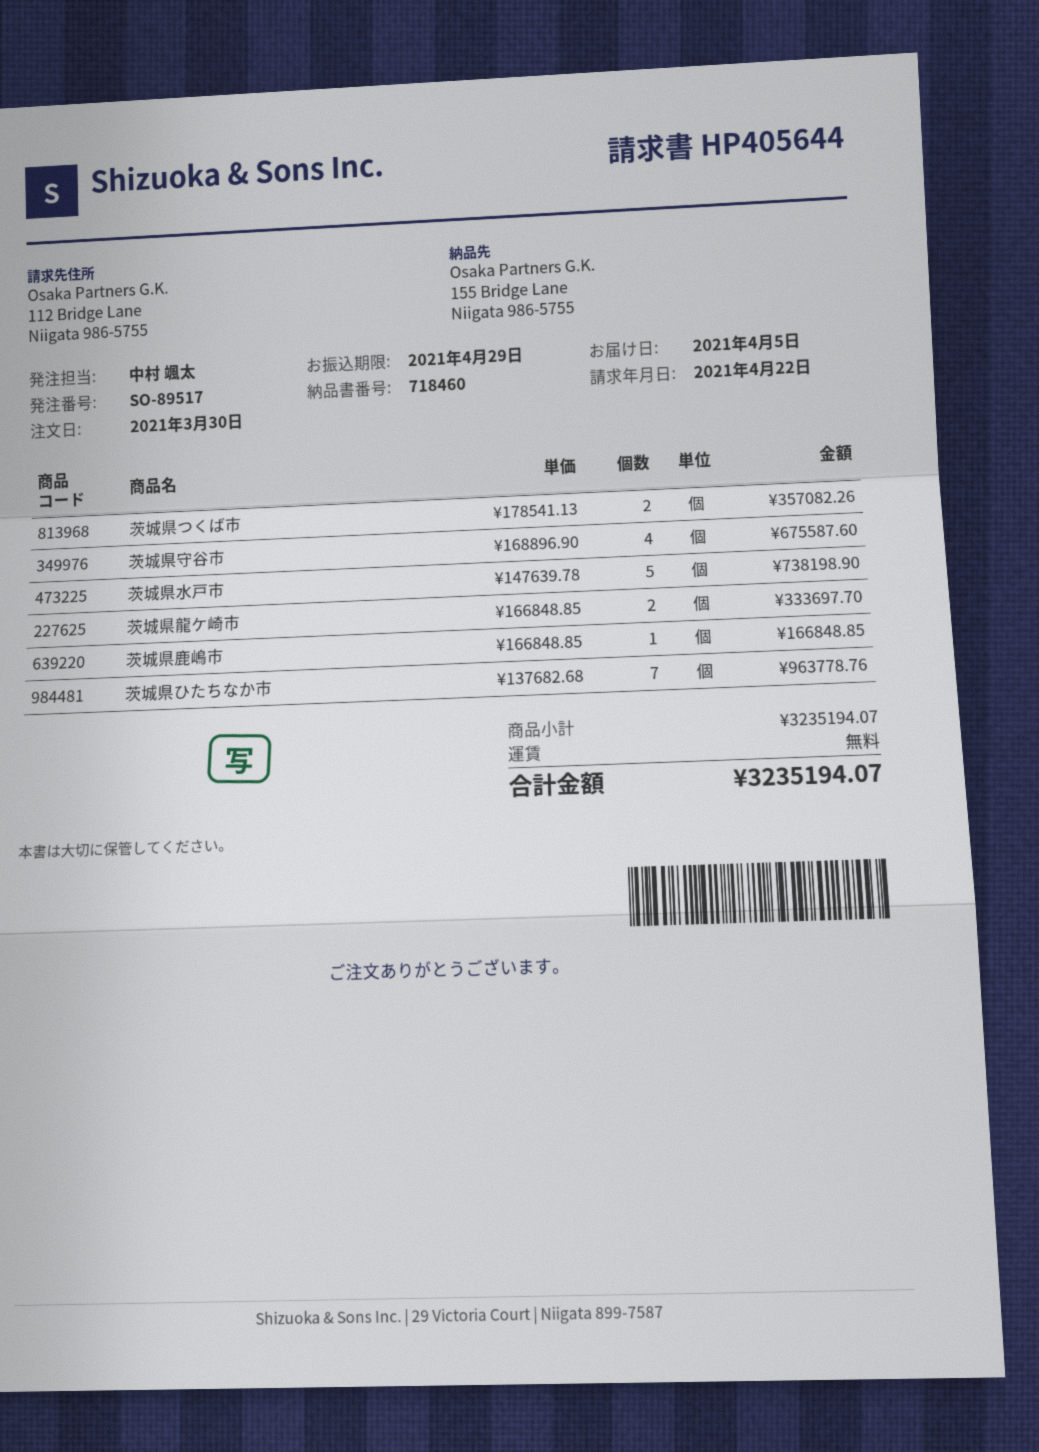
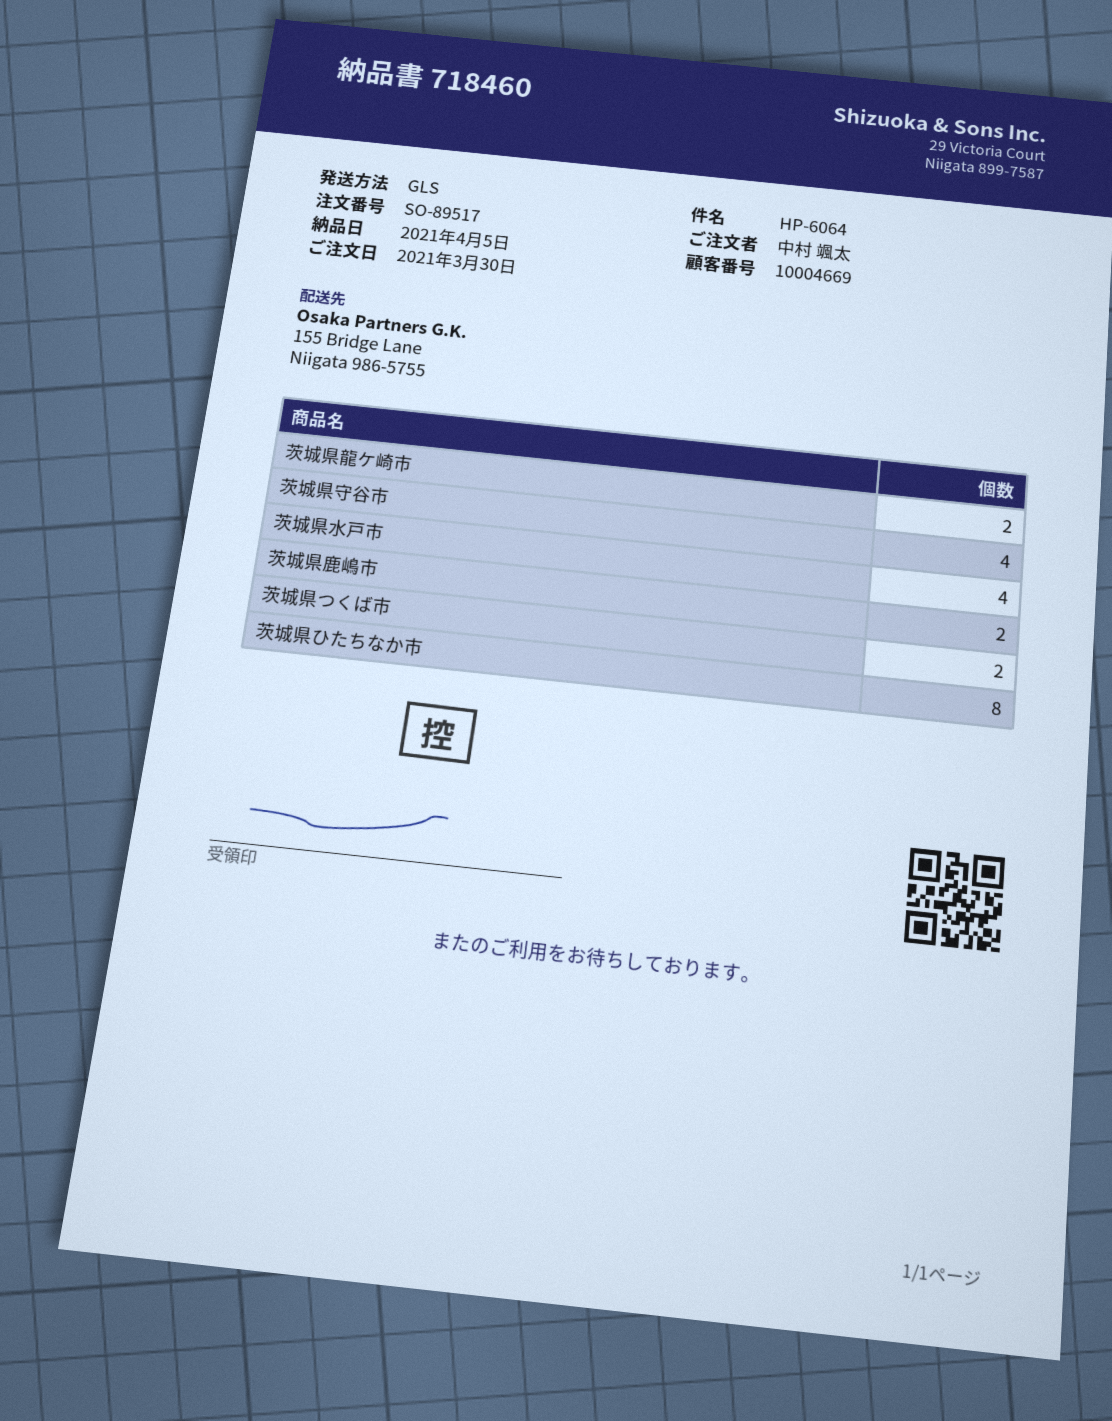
茨城県水戸市: 5 -> 4
茨城県鹿嶋市: 1 -> 2
茨城県ひたちなか市: 7 -> 8

